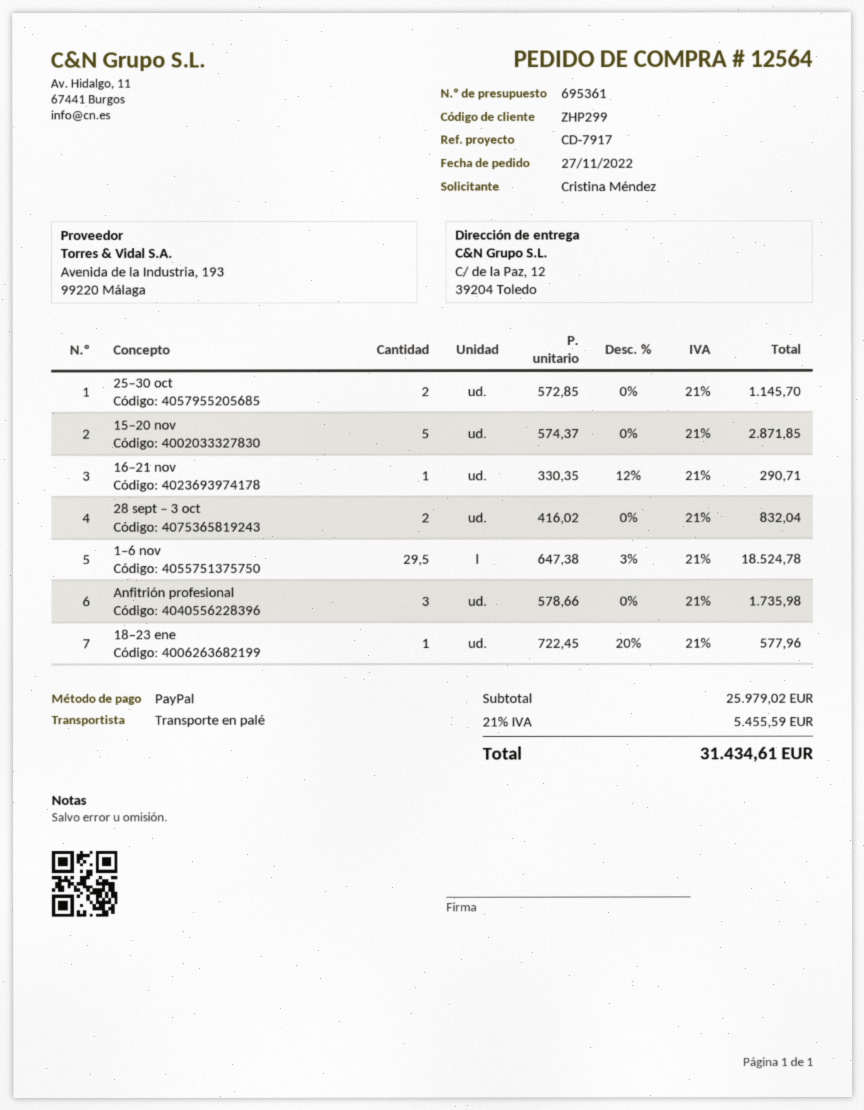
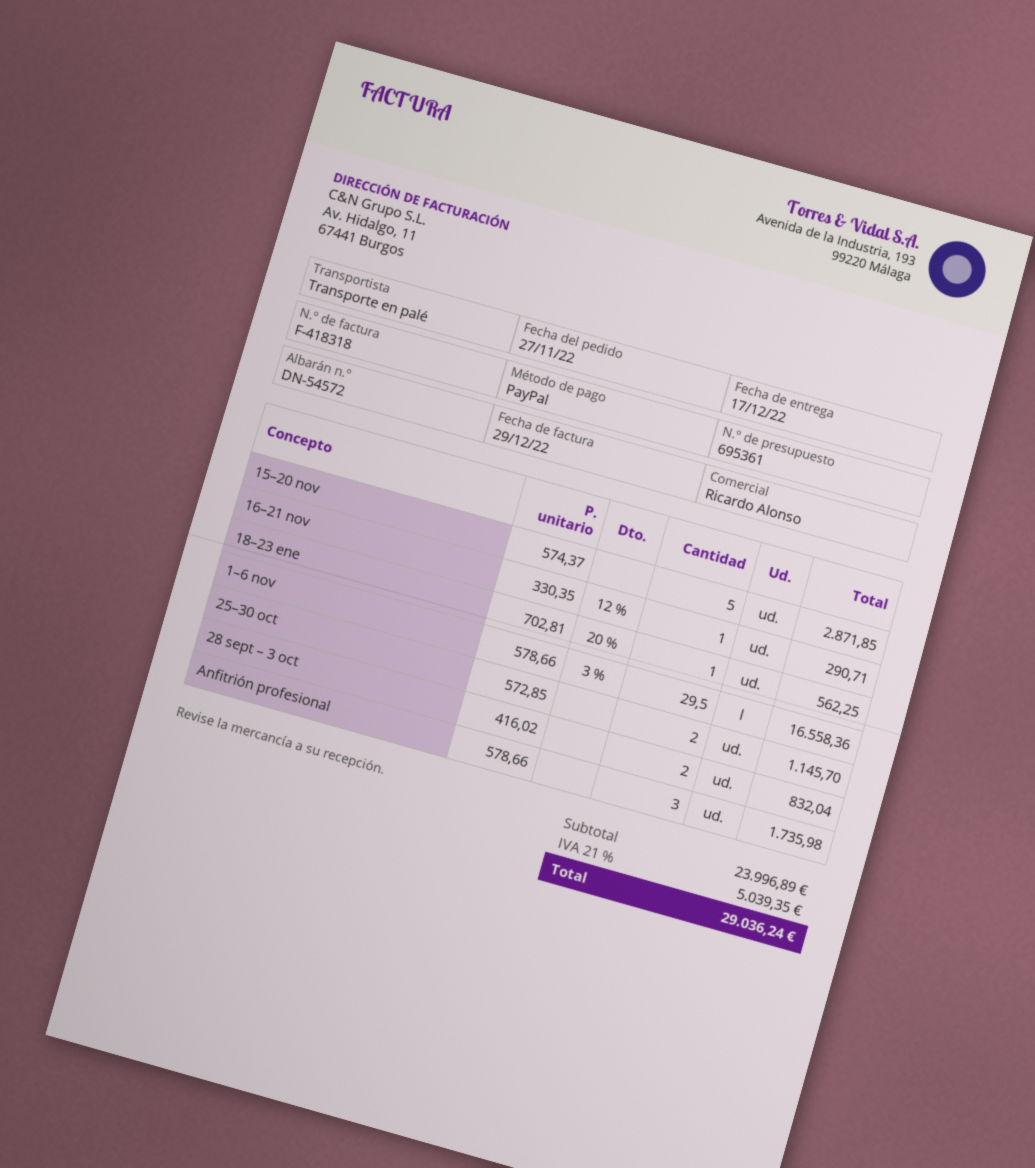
1–6 nov: 29.5 x 647.38 - 3% = 18524.78 -> 29.5 x 578.66 - 3% = 16558.36
18–23 ene: 1 x 722.45 - 20% = 577.96 -> 1 x 702.81 - 20% = 562.25
subtotal: 25979.02 -> 23996.89
tax: 21% = 5455.59 -> 21% = 5039.35
total: 31434.61 -> 29036.24

